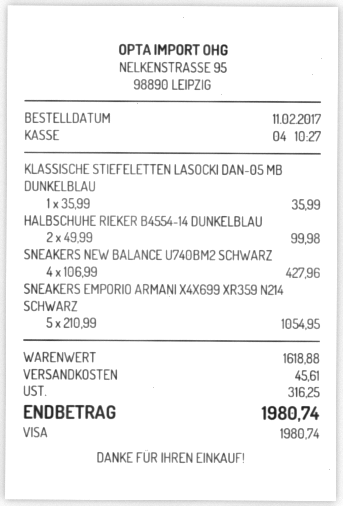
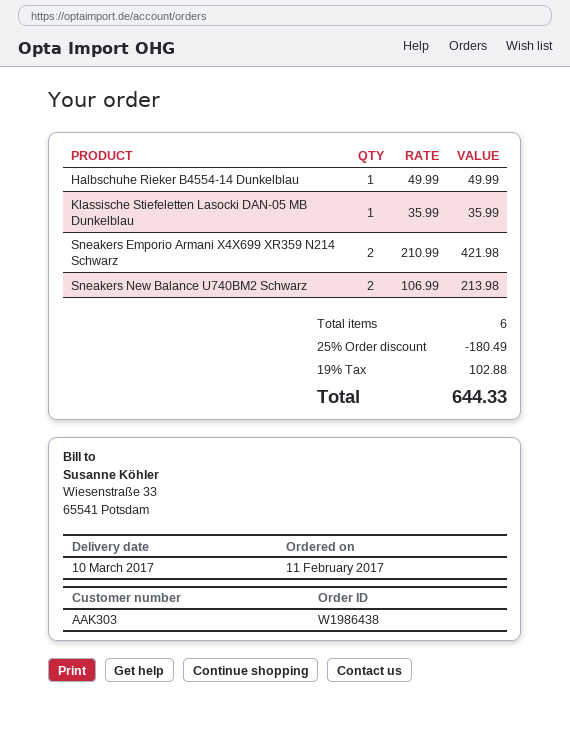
HALBSCHUHE RIEKER B4554-14 DUNKELBLAU: 2 x 49.99 = 99.98 -> 1 x 49.99 = 49.99
SNEAKERS NEW BALANCE U740BM2 SCHWARZ: 4 x 106.99 = 427.96 -> 2 x 106.99 = 213.98
SNEAKERS EMPORIO ARMANI X4X699 XR359 N214 SCHWARZ: 5 x 210.99 = 1054.95 -> 2 x 210.99 = 421.98
discount: none -> 25% = 180.49
shipping: 45.61 -> none
tax: 316.25 -> 102.88
total: 1980.74 -> 644.33

